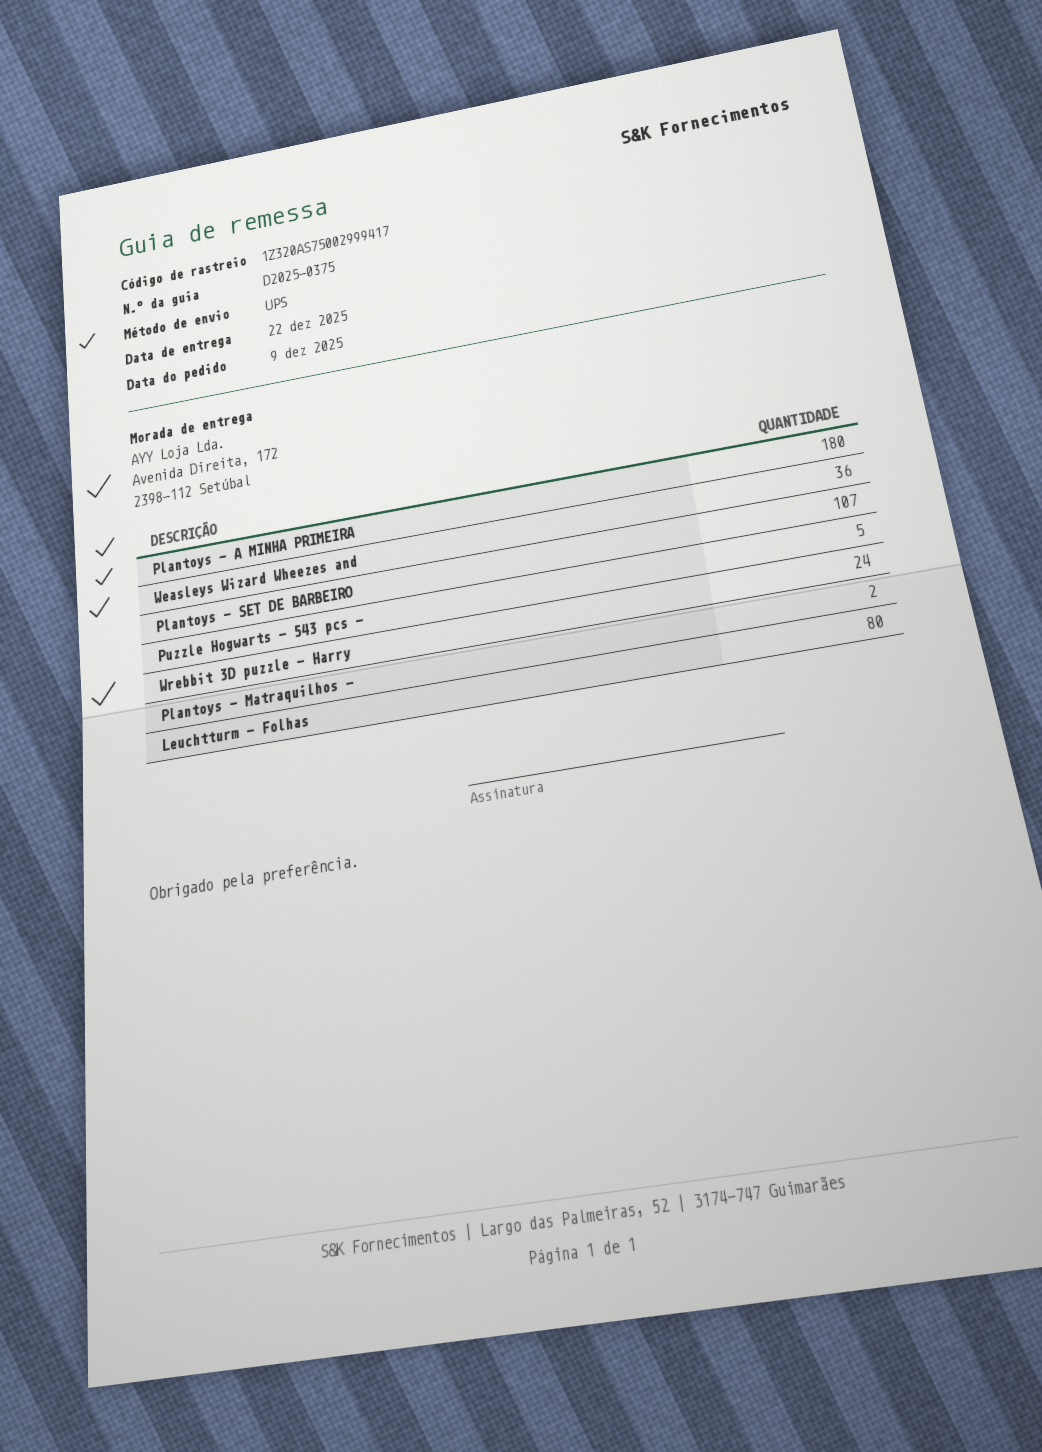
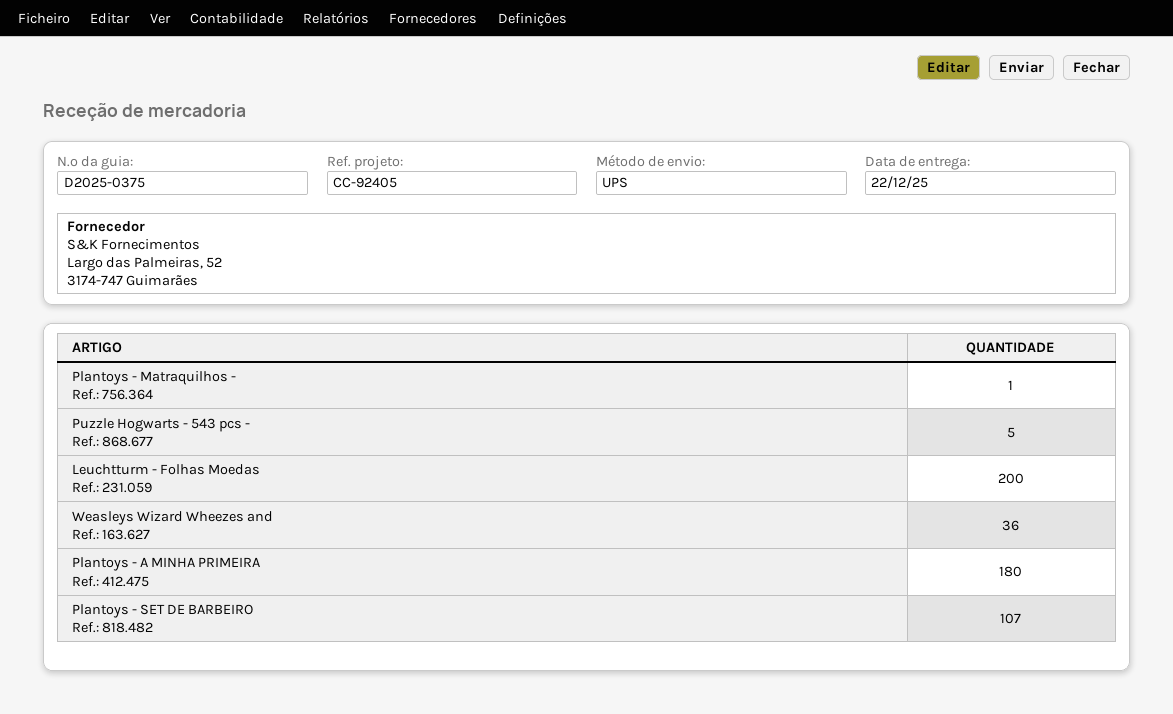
Wrebbit 3D puzzle - Harry: 24 -> none
Plantoys - Matraquilhos -: 2 -> 1
Leuchtturm - Folhas: 80 -> none
Leuchtturm - Folhas Moedas: none -> 200

